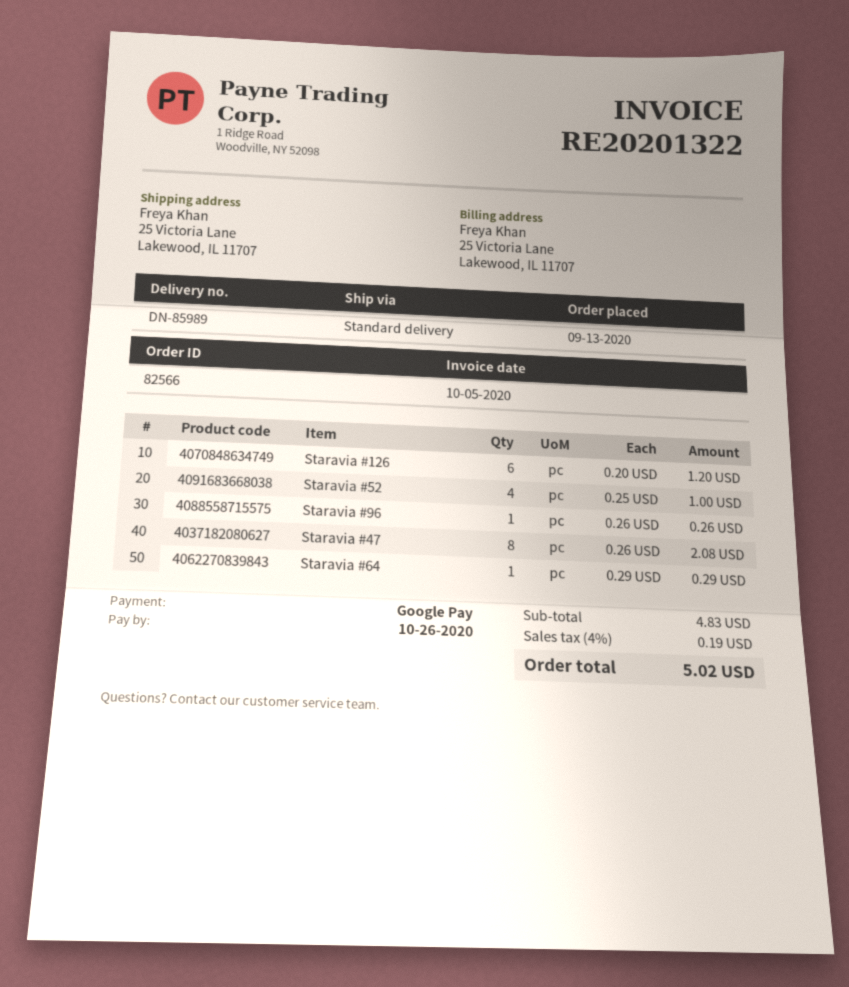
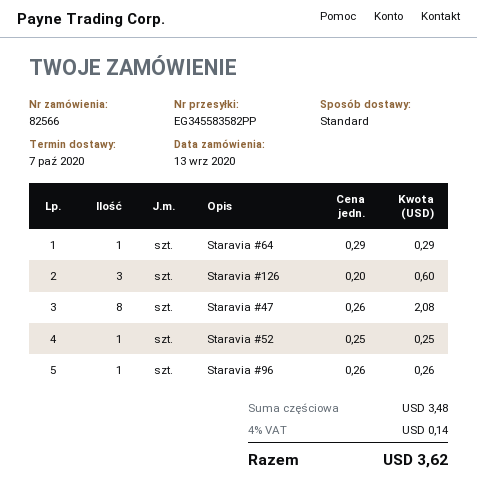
Staravia #126: 6 x 0.20 = 1.20 -> 3 x 0.20 = 0.60
Staravia #52: 4 x 0.25 = 1.00 -> 1 x 0.25 = 0.25
subtotal: 4.83 -> 3.48
tax: 4% = 0.19 -> 4% = 0.14
total: 5.02 -> 3.62

